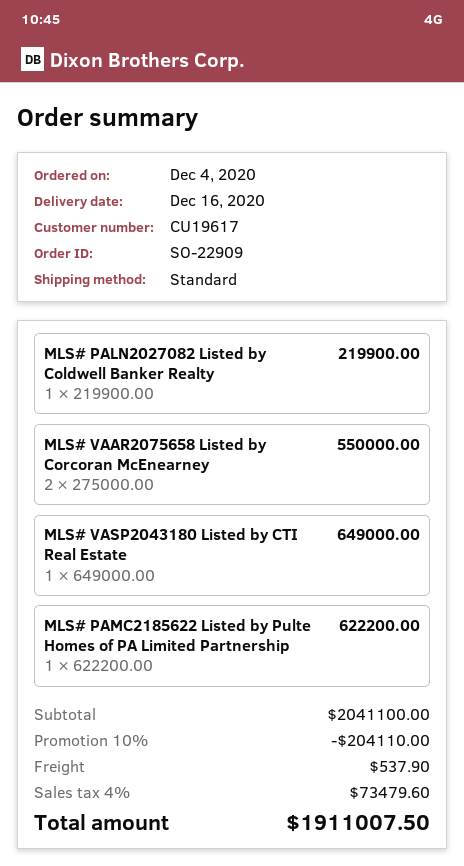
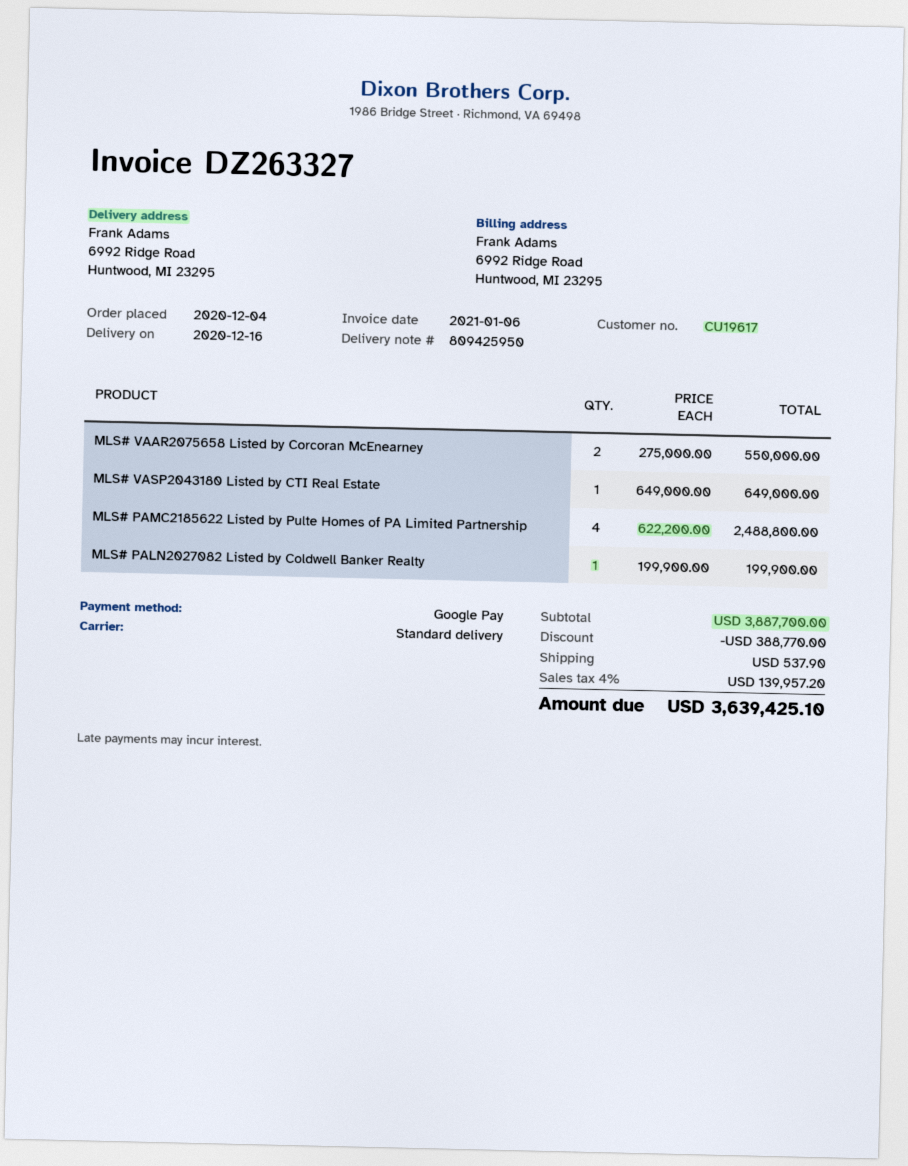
MLS# PALN2027082 Listed by Coldwell Banker Realty: 1 x 219900.00 = 219900.00 -> 1 x 199900.00 = 199900.00
MLS# PAMC2185622 Listed by Pulte Homes of PA Limited Partnership: 1 x 622200.00 = 622200.00 -> 4 x 622200.00 = 2488800.00
subtotal: 2041100.00 -> 3887700.00
discount: 204110.00 -> 388770.00
tax: 4% = 73479.60 -> 4% = 139957.20
total: 1911007.50 -> 3639425.10

